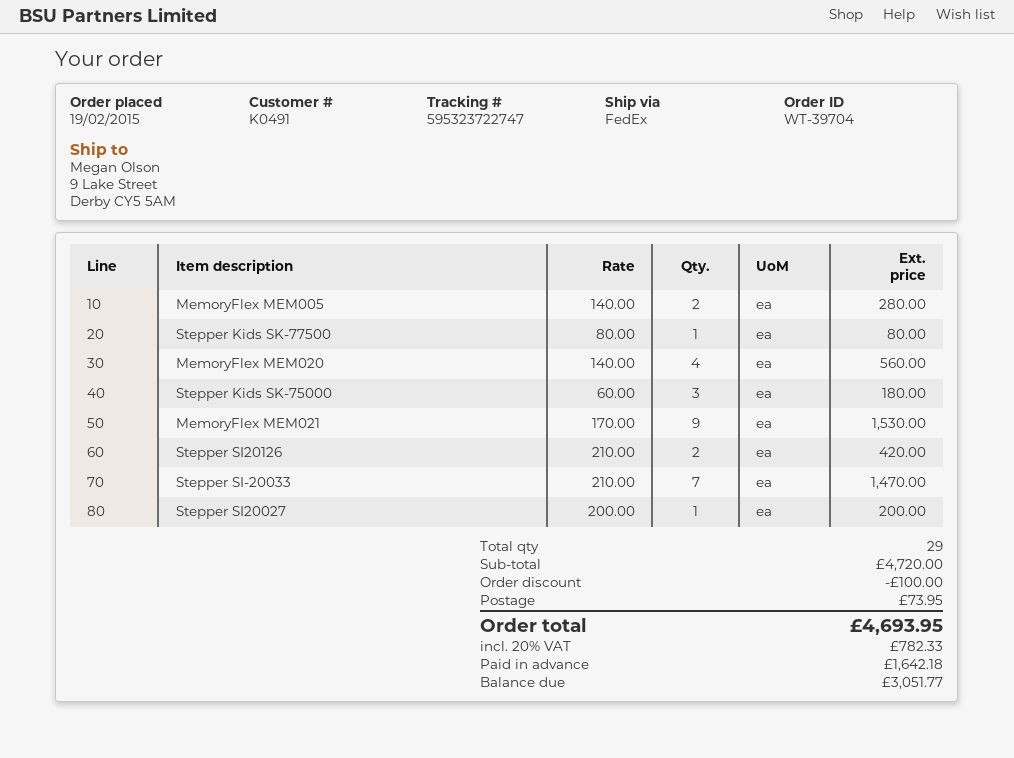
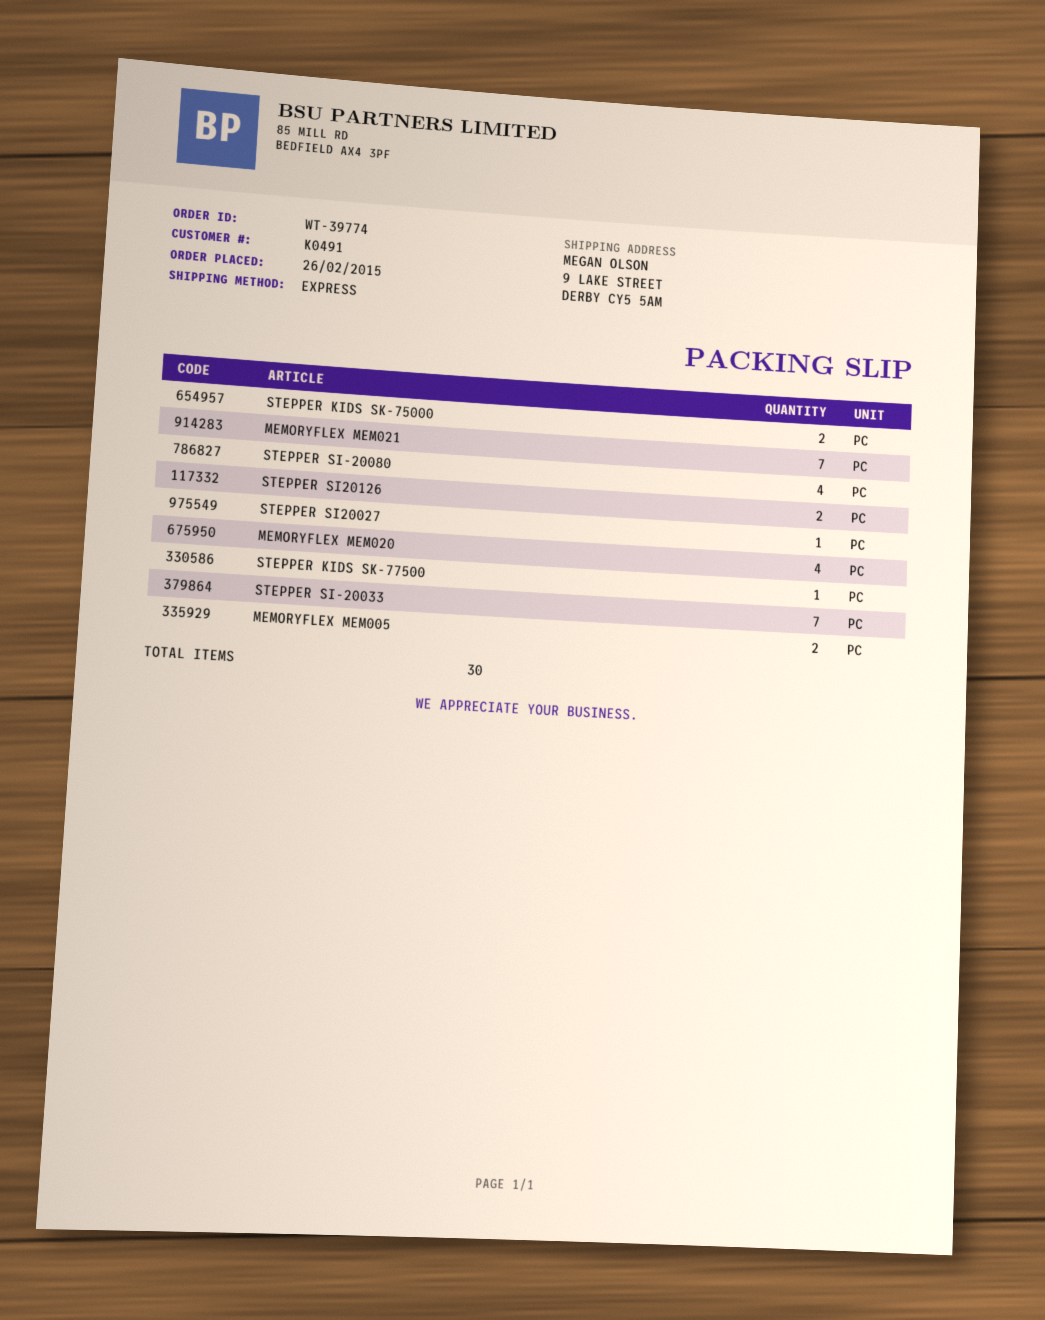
order number: WT-39704 -> WT-39774
order date: 2015-02-19 -> 2015-02-26
shipping method: FedEx -> express
Stepper Kids SK-75000: 3 -> 2
MemoryFlex MEM021: 9 -> 7
STEPPER SI-20080: none -> 4
total quantity: 29 -> 30

